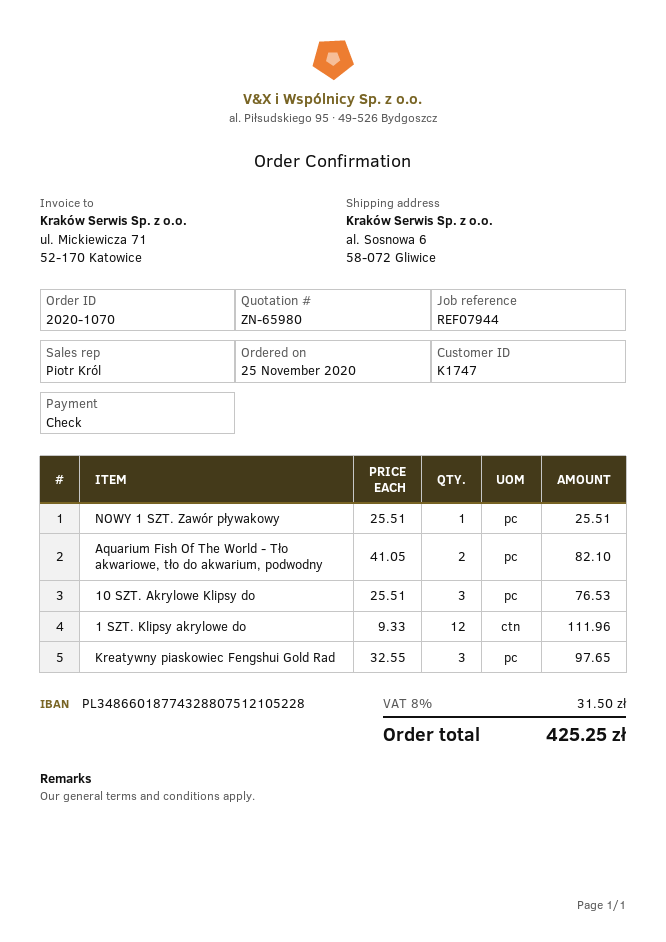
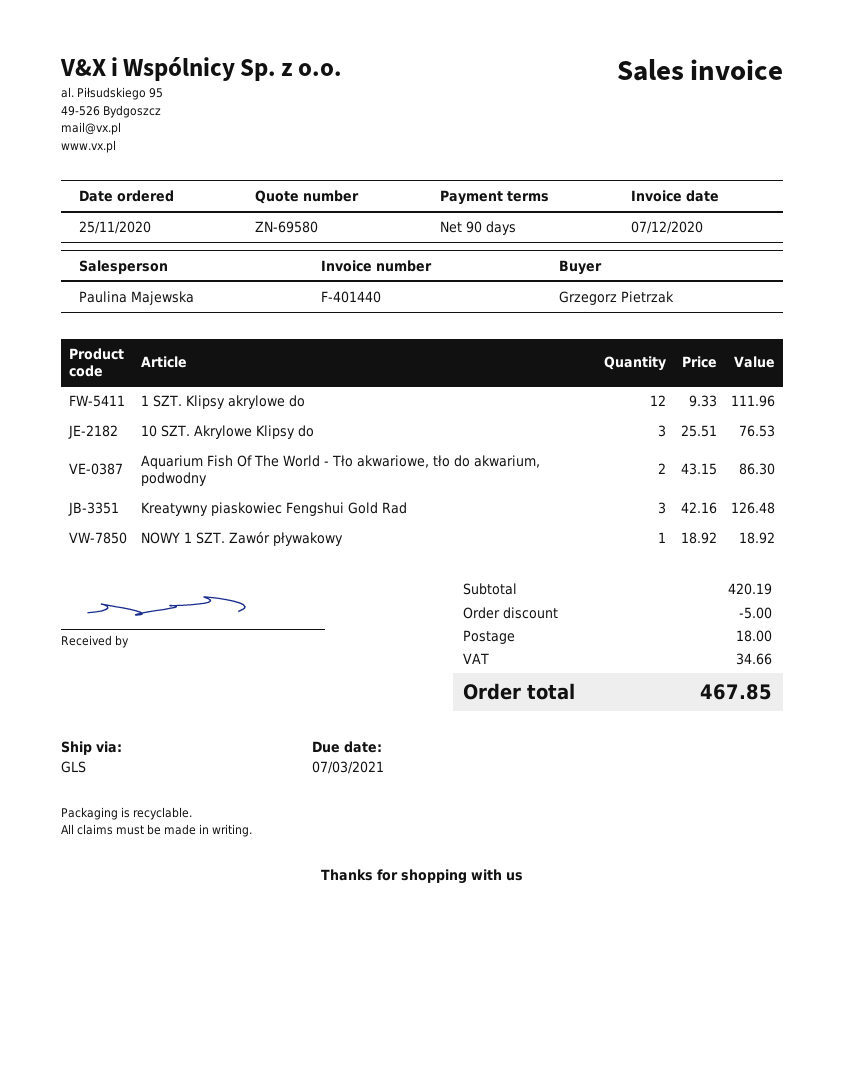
quote number: ZN-65980 -> ZN-69580
sales rep: Piotr Król -> Paulina Majewska
NOWY 1 SZT. Zawór pływakowy: 1 x 25.51 = 25.51 -> 1 x 18.92 = 18.92
Aquarium Fish Of The World - Tło akwariowe, tło do akwarium, podwodny: 2 x 41.05 = 82.10 -> 2 x 43.15 = 86.30
Kreatywny piaskowiec Fengshui Gold Rad: 3 x 32.55 = 97.65 -> 3 x 42.16 = 126.48
discount: none -> 5.00
shipping: none -> 18.00
tax: 31.50 -> 34.66
total: 425.25 -> 467.85

